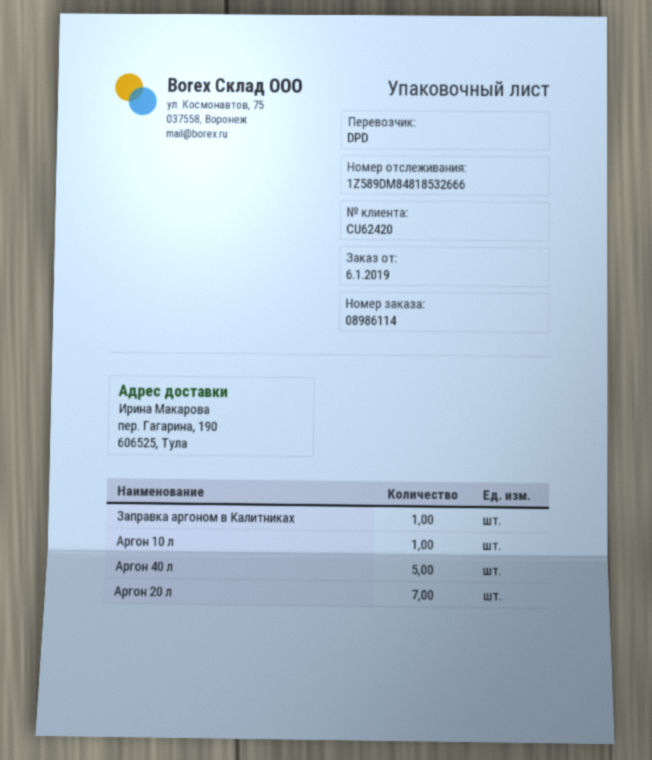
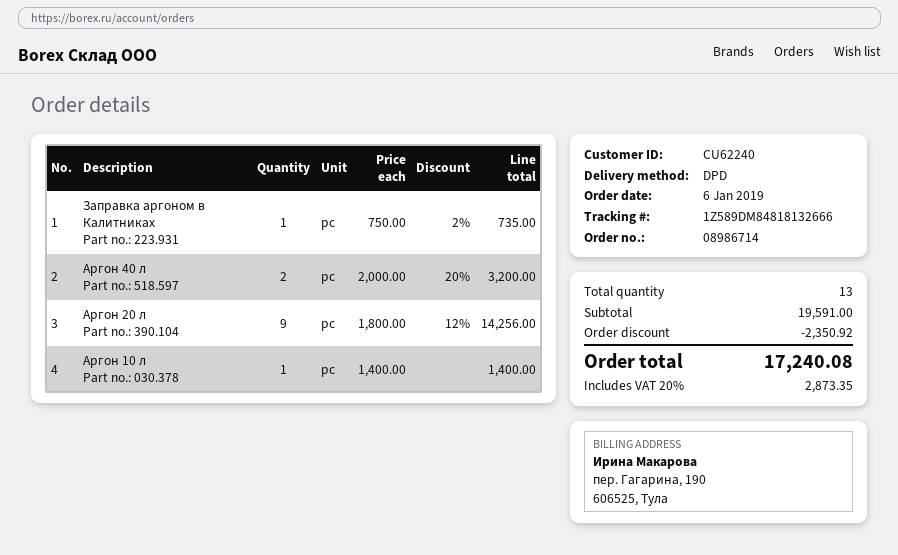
order number: 08986114 -> 08986714
customer number: CU62420 -> CU62240
tracking number: 1Z589DM84818532666 -> 1Z589DM84818132666
Аргон 40 л: 5 -> 2
Аргон 20 л: 7 -> 9

